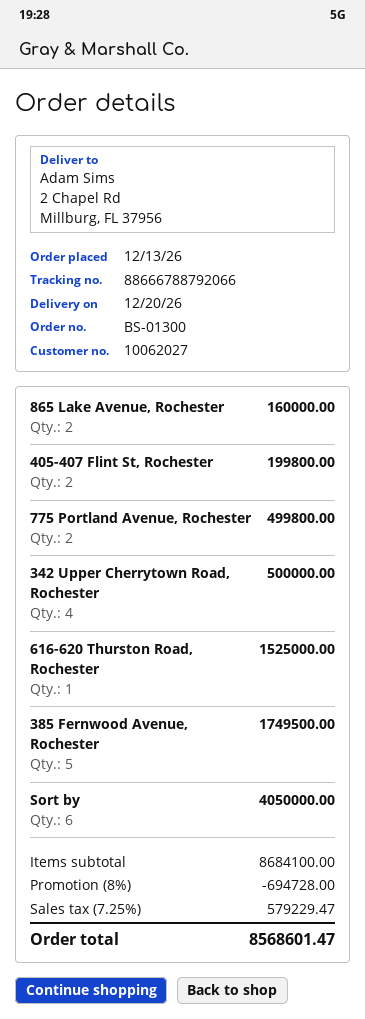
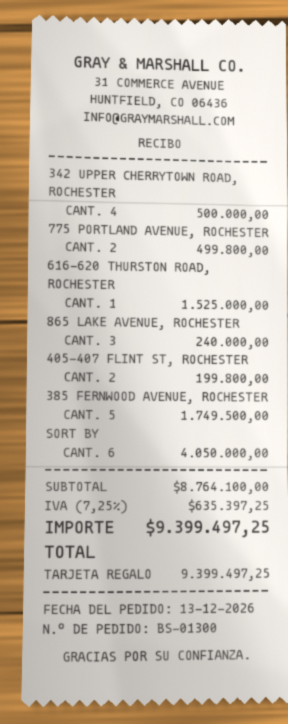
865 Lake Avenue, Rochester: 2 for 160000.00 -> 3 for 240000.00
subtotal: 8684100.00 -> 8764100.00
discount: 8% = 694728.00 -> none
tax: 7.25% = 579229.47 -> 7.25% = 635397.25
total: 8568601.47 -> 9399497.25

